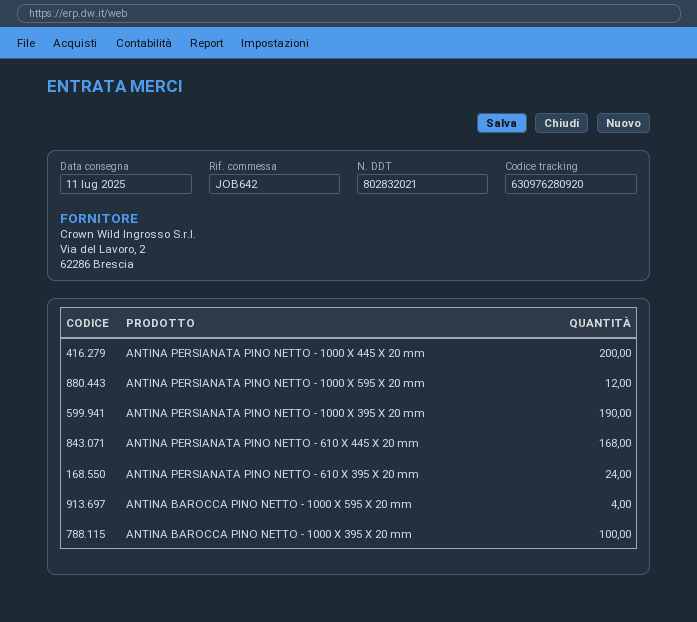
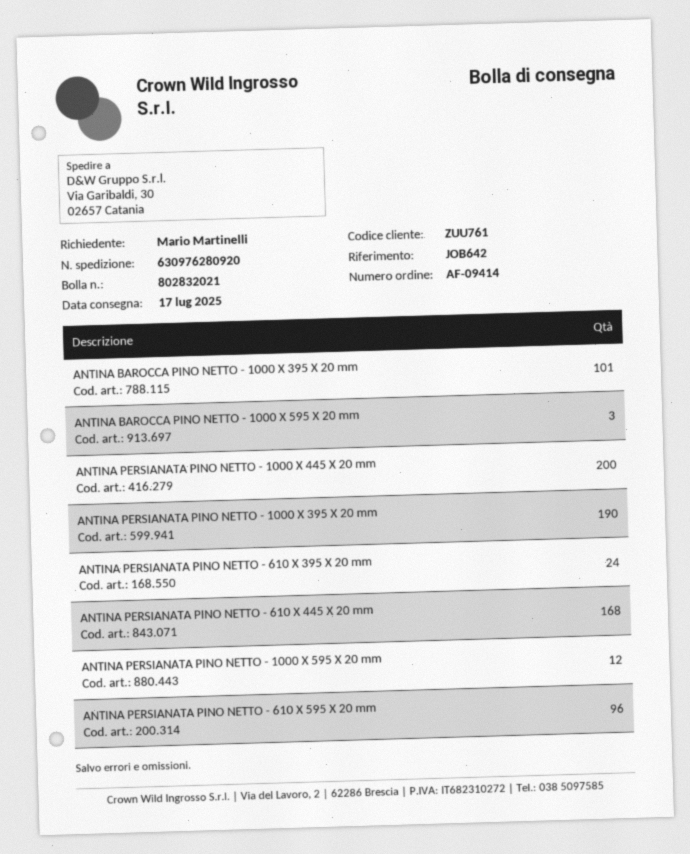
delivery date: 2025-07-11 -> 2025-07-17
ANTINA BAROCCA PINO NETTO - 1000 X 595 X 20 mm: 4 -> 3
ANTINA BAROCCA PINO NETTO - 1000 X 395 X 20 mm: 100 -> 101
ANTINA PERSIANATA PINO NETTO - 610 X 595 X 20 mm: none -> 96

